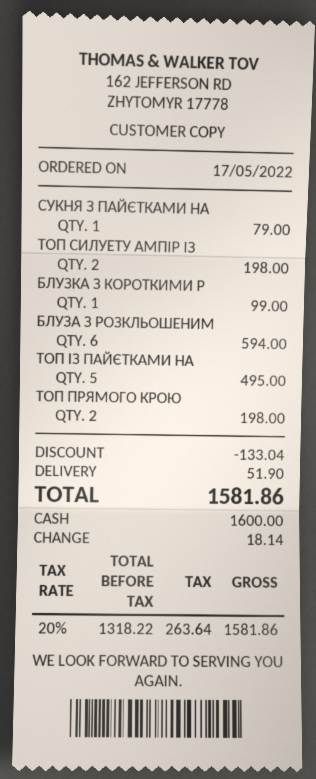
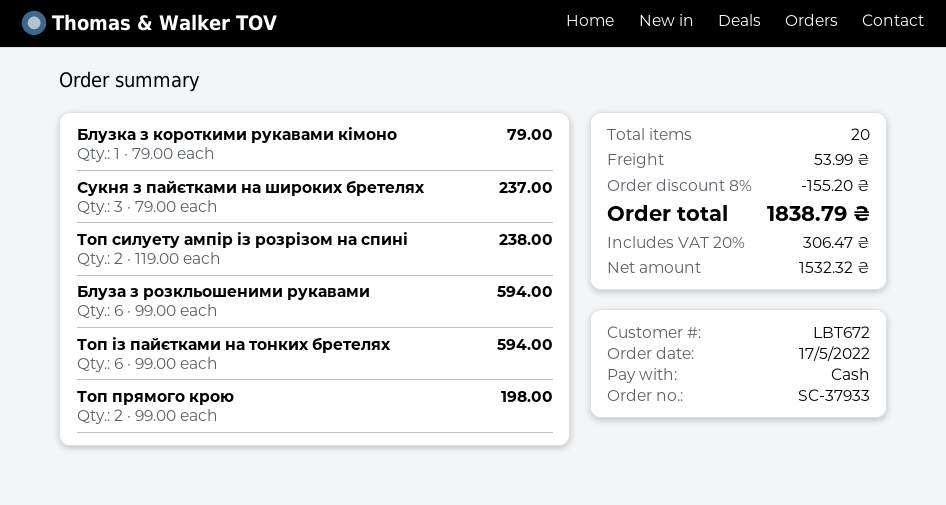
СУКНЯ З ПАЙЄТКАМИ НА: 1 for 79.00 -> 3 for 237.00
ТОП СИЛУЕТУ АМПІР ІЗ: 2 for 198.00 -> 2 for 238.00
БЛУЗКА З КОРОТКИМИ Р: 1 for 99.00 -> 1 for 79.00
ТОП ІЗ ПАЙЄТКАМИ НА: 5 for 495.00 -> 6 for 594.00
discount: 133.04 -> 155.20
shipping: 51.90 -> 53.99
net: 1318.22 -> 1532.32
tax: 20% = 263.64 -> 20% = 306.47
total: 1581.86 -> 1838.79

